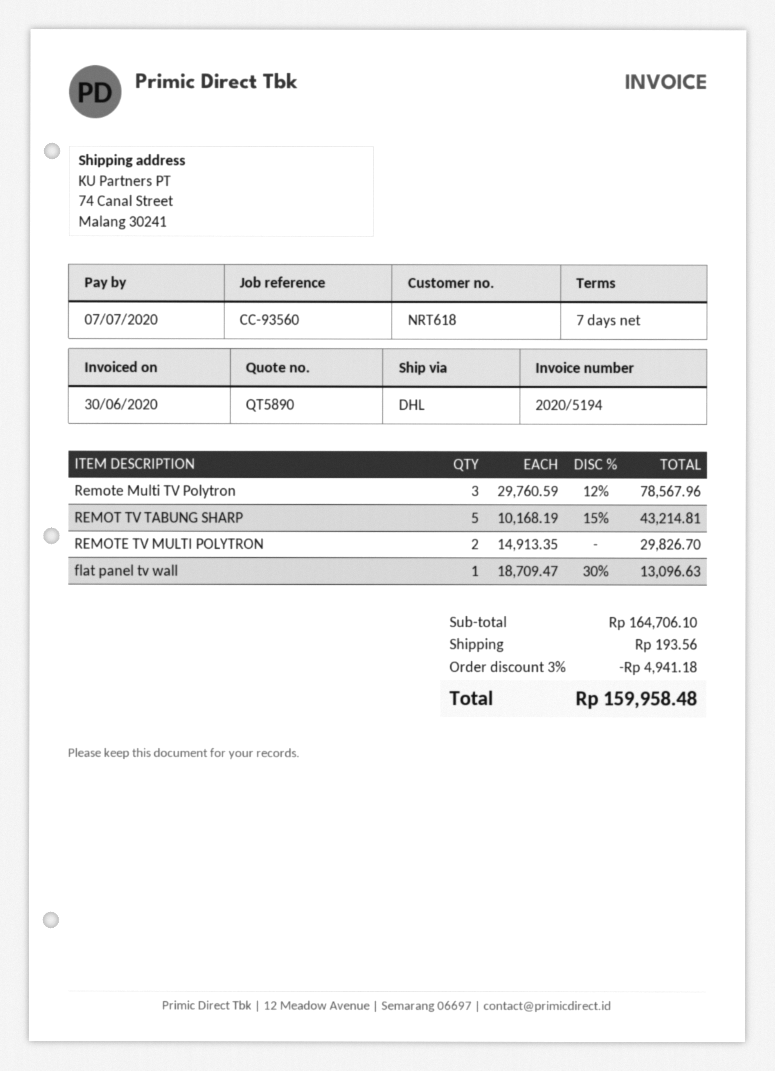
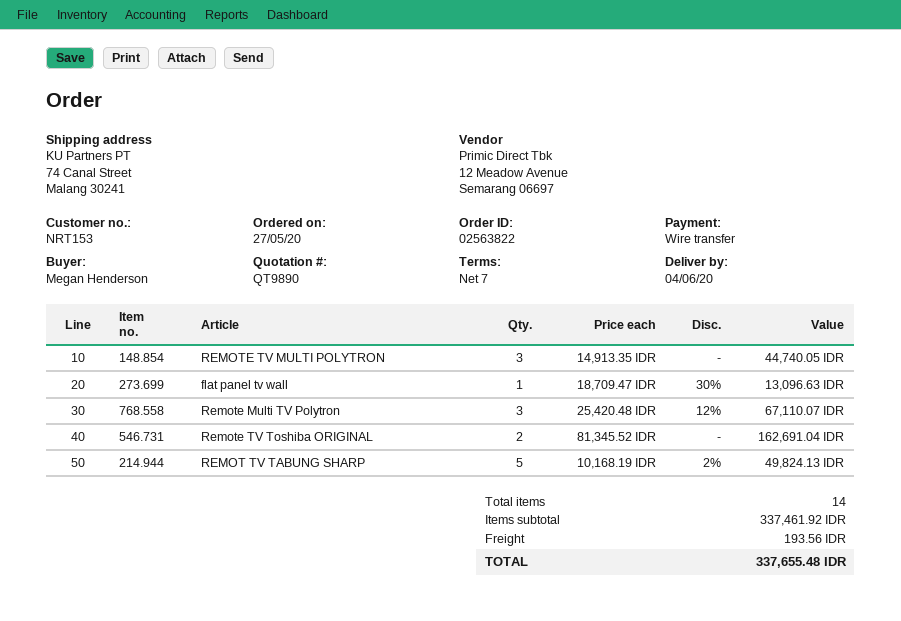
quote number: QT5890 -> QT9890
customer number: NRT618 -> NRT153
Remote Multi TV Polytron: 3 x 29760.59 - 12% = 78567.96 -> 3 x 25420.48 - 12% = 67110.07
REMOT TV TABUNG SHARP: 5 x 10168.19 - 15% = 43214.81 -> 5 x 10168.19 - 2% = 49824.13
REMOTE TV MULTI POLYTRON: 2 x 14913.35 = 29826.70 -> 3 x 14913.35 = 44740.05
Remote TV Toshiba ORIGINAL: none -> 2 x 81345.52 = 162691.04
subtotal: 164706.10 -> 337461.92
discount: 3% = 4941.18 -> none
total: 159958.48 -> 337655.48

